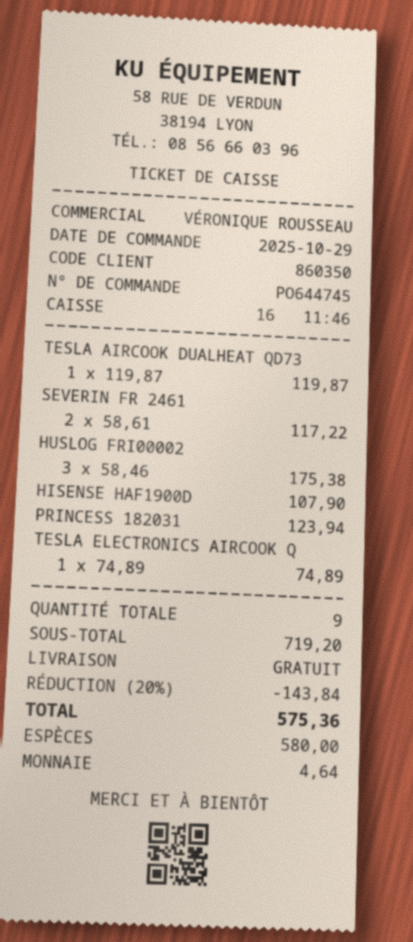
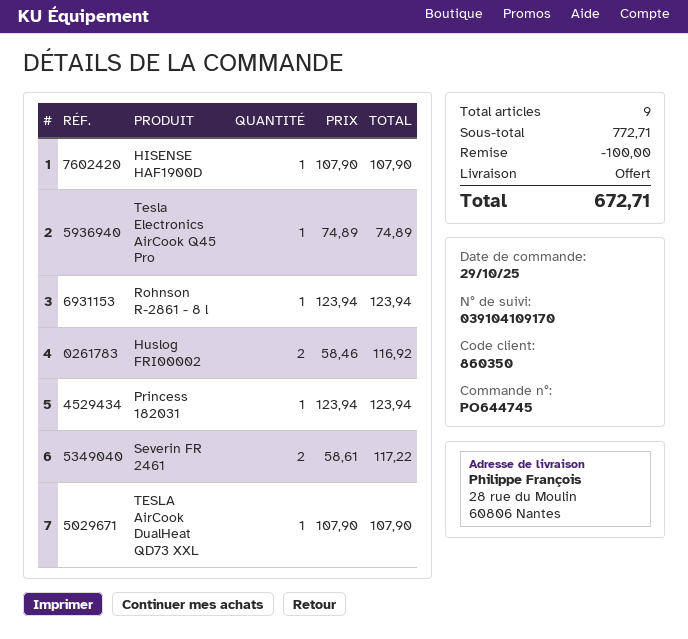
TESLA AIRCOOK DUALHEAT QD73: 1 x 119.87 = 119.87 -> 1 x 107.90 = 107.90
HUSLOG FRI00002: 3 x 58.46 = 175.38 -> 2 x 58.46 = 116.92
Rohnson R-2861 - 8 l: none -> 1 x 123.94 = 123.94
subtotal: 719.20 -> 772.71
discount: 143.84 -> 100.00
total: 575.36 -> 672.71

